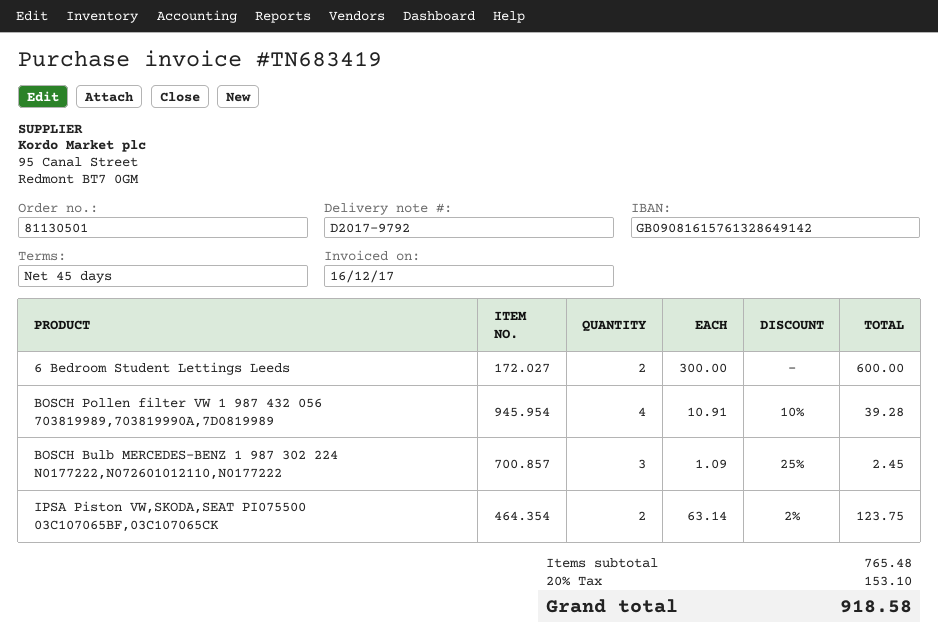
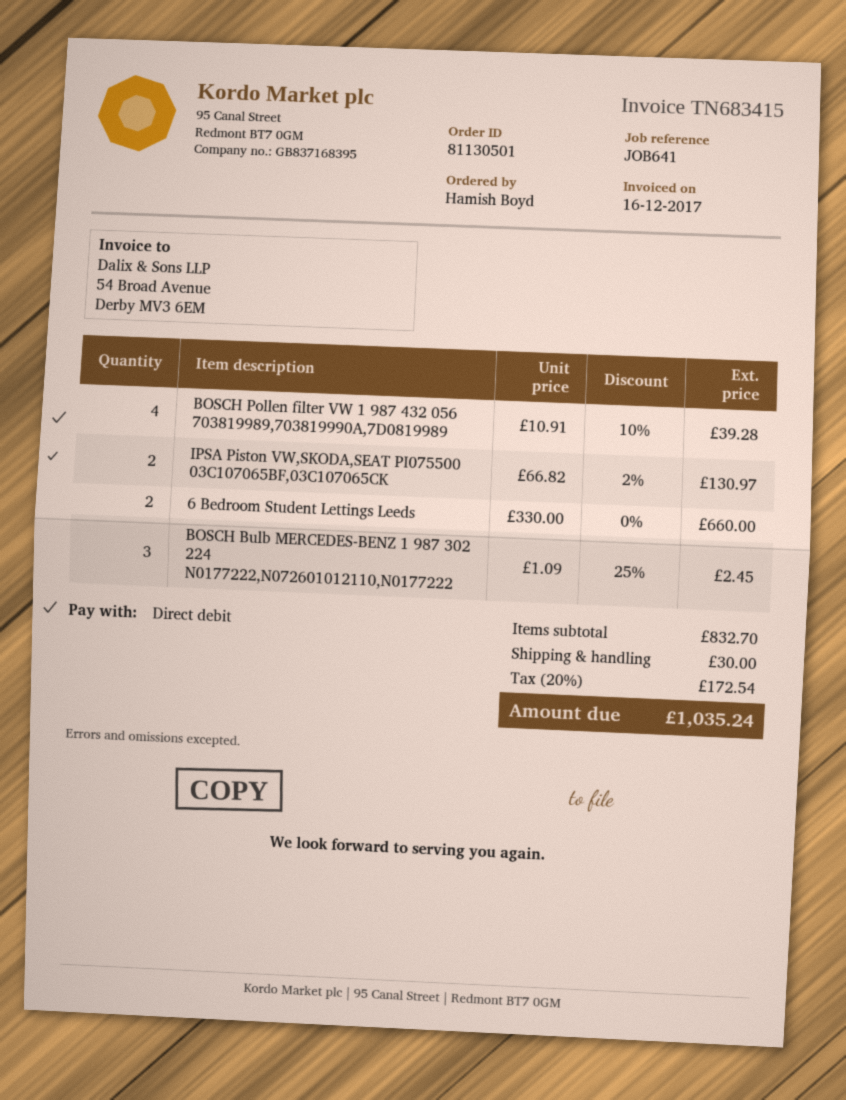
invoice number: TN683419 -> TN683415
6 Bedroom Student Lettings Leeds: 2 x 300.00 = 600.00 -> 2 x 330.00 = 660.00
IPSA Piston VW,SKODA,SEAT PI075500 03C107065BF,03C107065CK: 2 x 63.14 - 2% = 123.75 -> 2 x 66.82 - 2% = 130.97
subtotal: 765.48 -> 832.70
shipping: none -> 30.00
tax: 20% = 153.10 -> 20% = 172.54
total: 918.58 -> 1035.24

